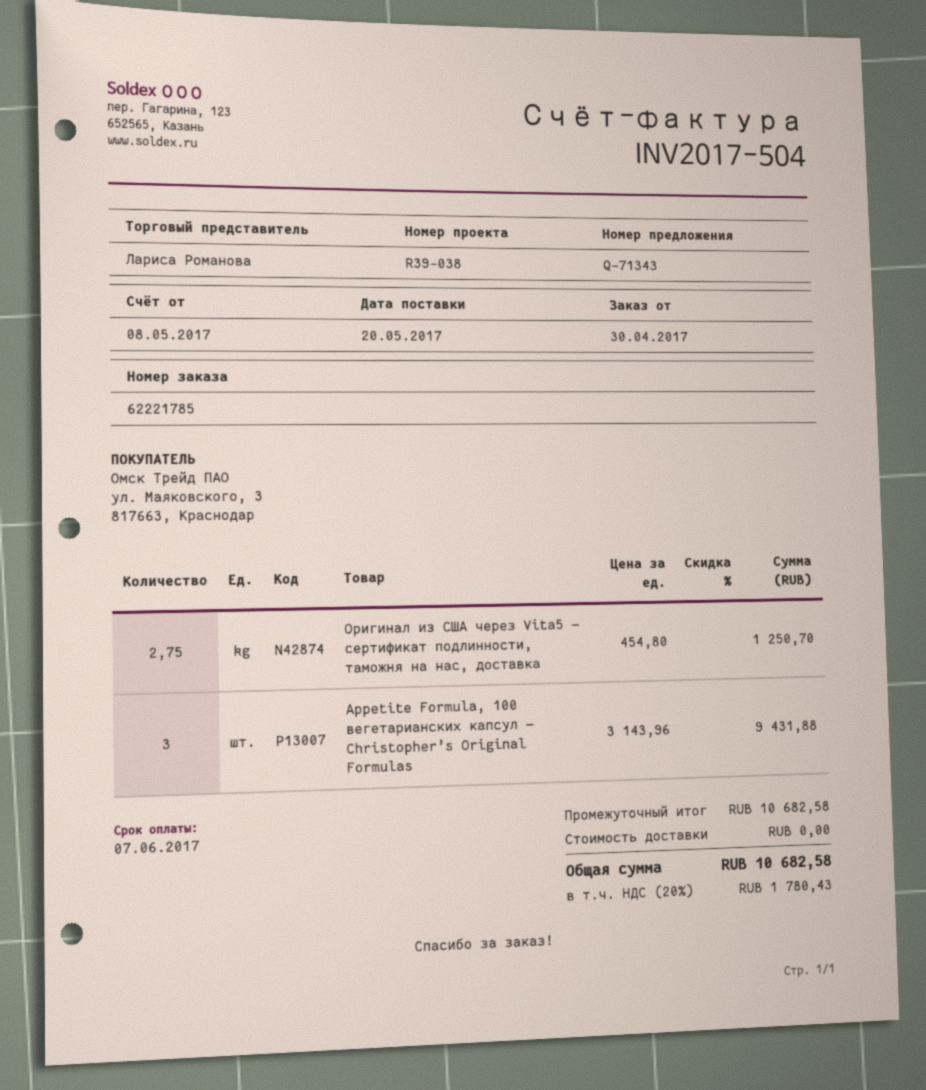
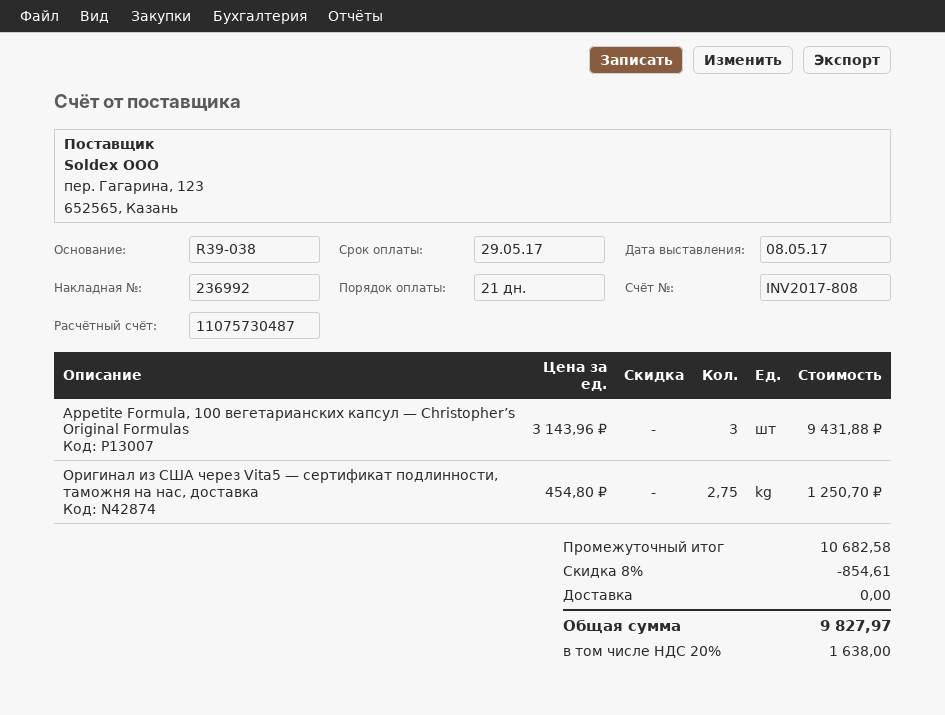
invoice number: INV2017-504 -> INV2017-808
due date: 2017-06-07 -> 2017-05-29
discount: none -> 8% = 854.61
tax: 20% = 1780.43 -> 20% = 1638.00
total: 10682.58 -> 9827.97

